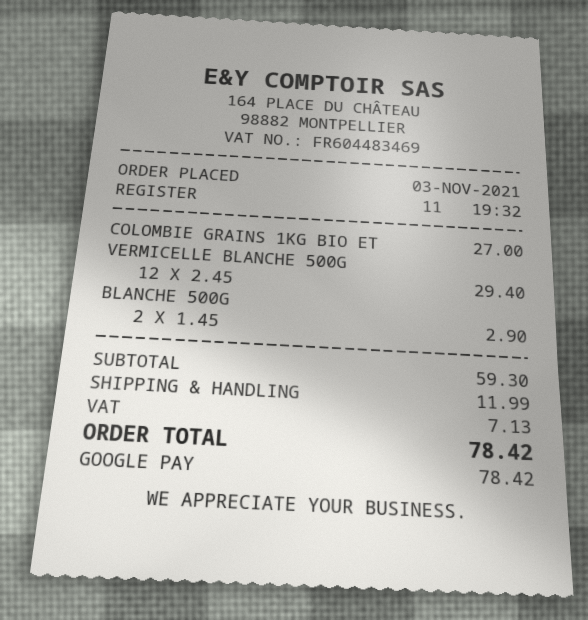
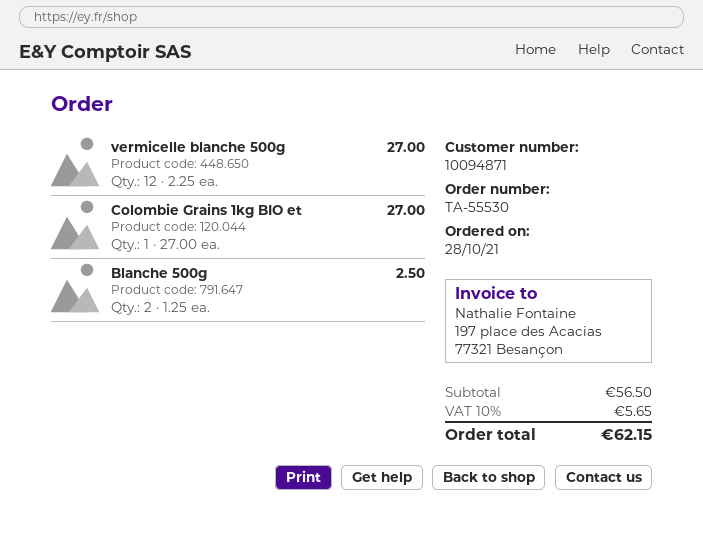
order date: 2021-11-03 -> 2021-10-28
VERMICELLE BLANCHE 500G: 12 x 2.45 = 29.40 -> 12 x 2.25 = 27.00
BLANCHE 500G: 2 x 1.45 = 2.90 -> 2 x 1.25 = 2.50
subtotal: 59.30 -> 56.50
shipping: 11.99 -> none
tax: 7.13 -> 5.65
total: 78.42 -> 62.15

